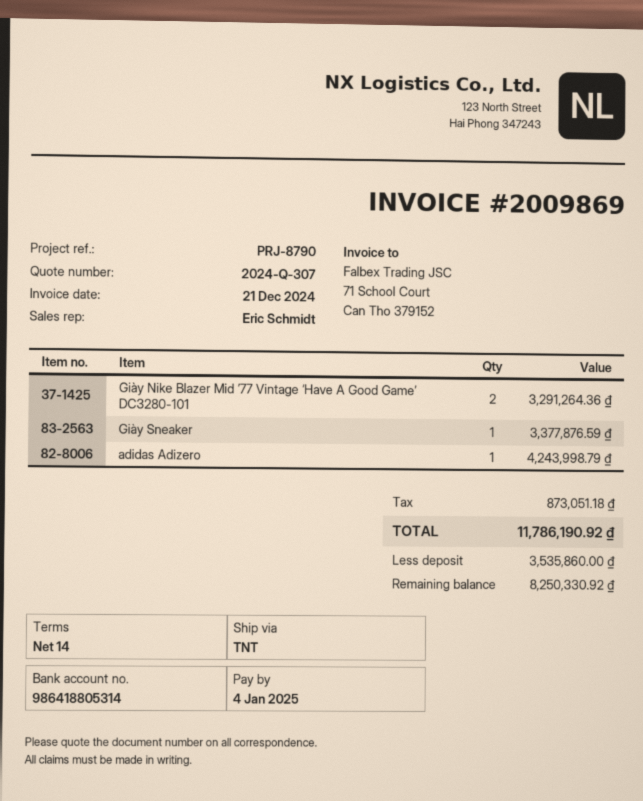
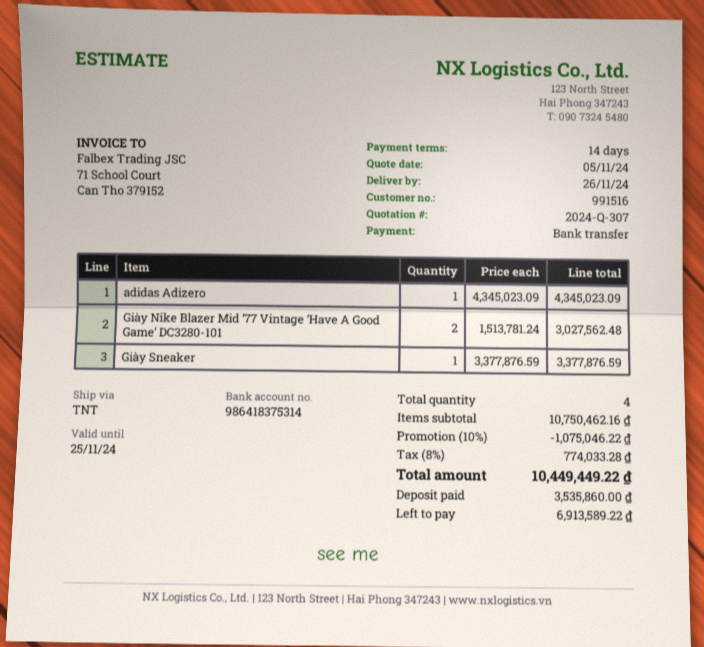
bank account: 986418805314 -> 986418375314
Giày Nike Blazer Mid ’77 Vintage ‘Have A Good Game’ DC3280-101: 2 for 3291264.36 -> 2 for 3027562.48
adidas Adizero: 1 for 4243998.79 -> 1 for 4345023.09
discount: none -> 10% = 1075046.22
tax: 873051.18 -> 774033.28
total: 11786190.92 -> 10449449.22
balance: 8250330.92 -> 6913589.22

